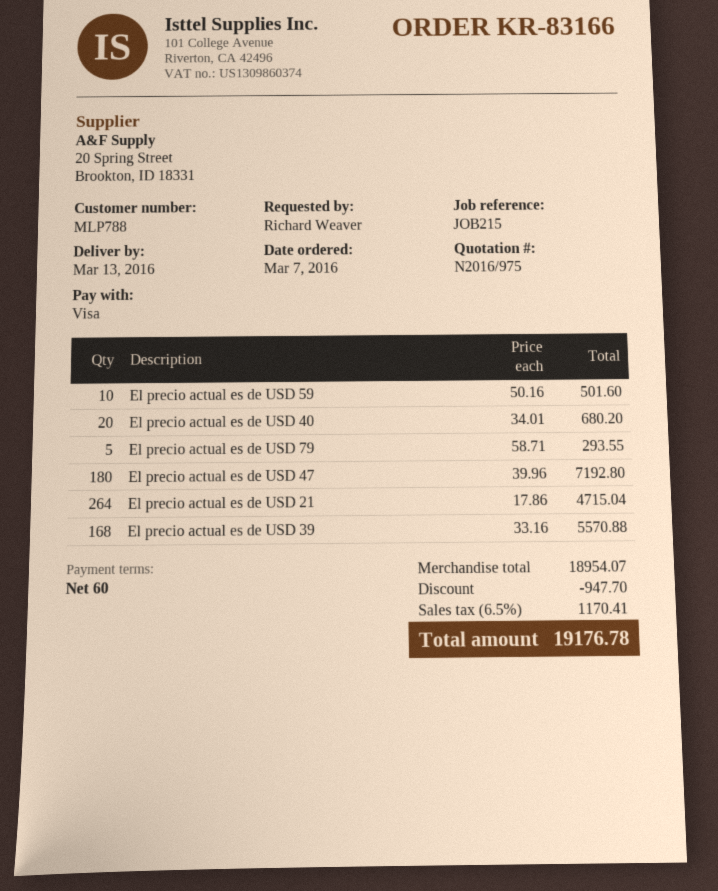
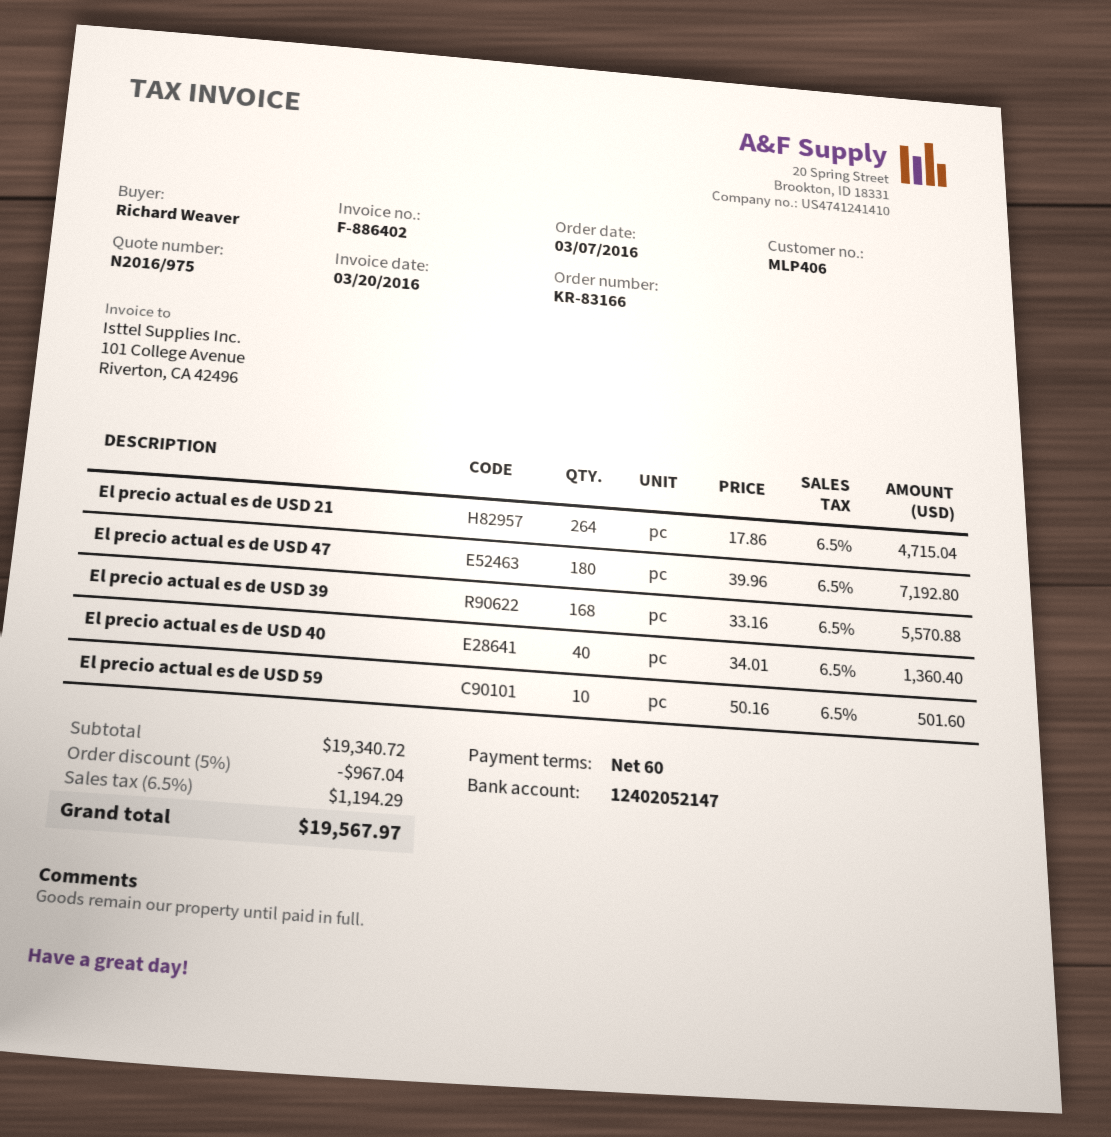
customer number: MLP788 -> MLP406
El precio actual es de USD 40: 20 x 34.01 = 680.20 -> 40 x 34.01 = 1360.40
El precio actual es de USD 79: 5 x 58.71 = 293.55 -> none
subtotal: 18954.07 -> 19340.72
discount: 947.70 -> 967.04
tax: 6.5% = 1170.41 -> 6.5% = 1194.29
total: 19176.78 -> 19567.97

